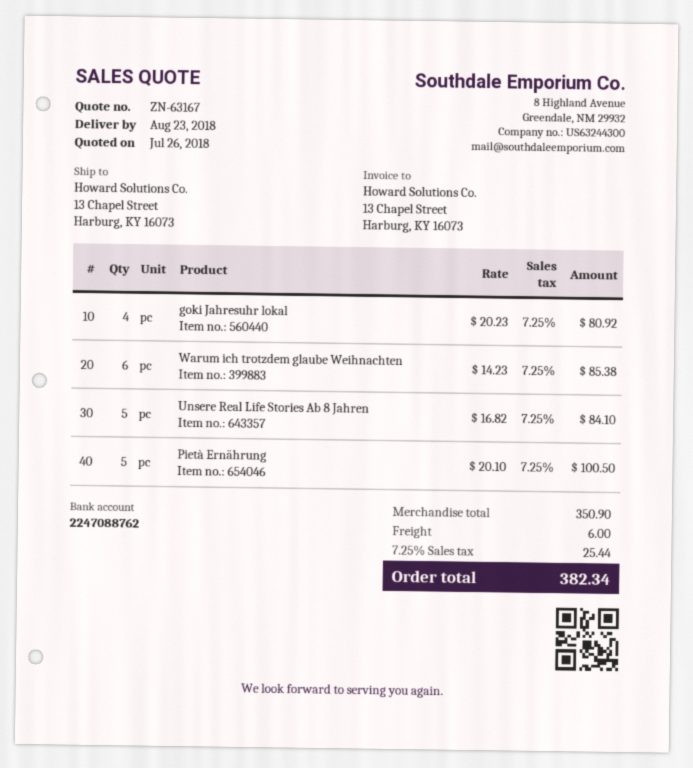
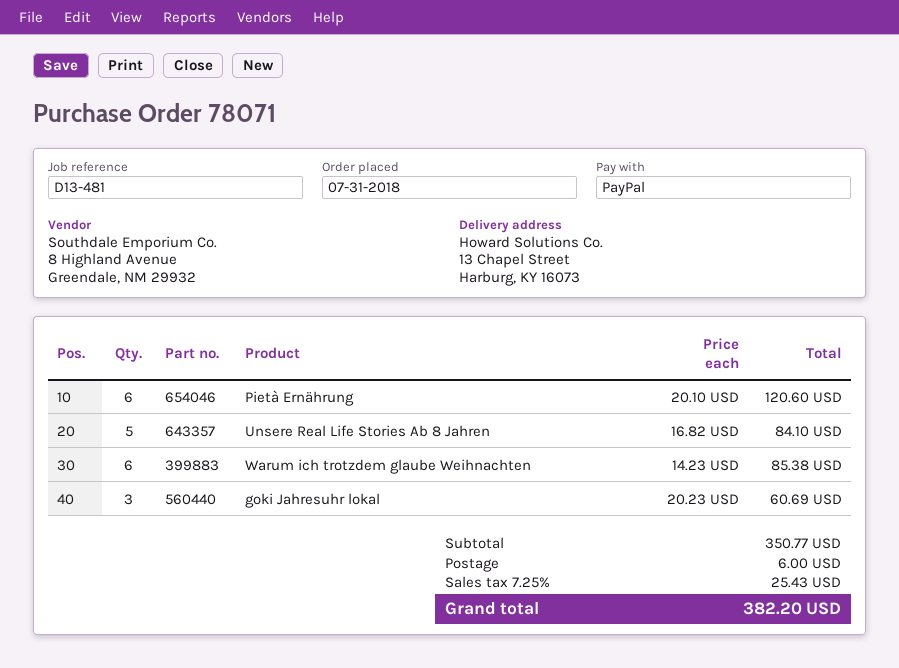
goki Jahresuhr lokal: 4 x 20.23 = 80.92 -> 3 x 20.23 = 60.69
Pietà Ernährung: 5 x 20.10 = 100.50 -> 6 x 20.10 = 120.60
subtotal: 350.90 -> 350.77
tax: 7.25% = 25.44 -> 7.25% = 25.43
total: 382.34 -> 382.20

